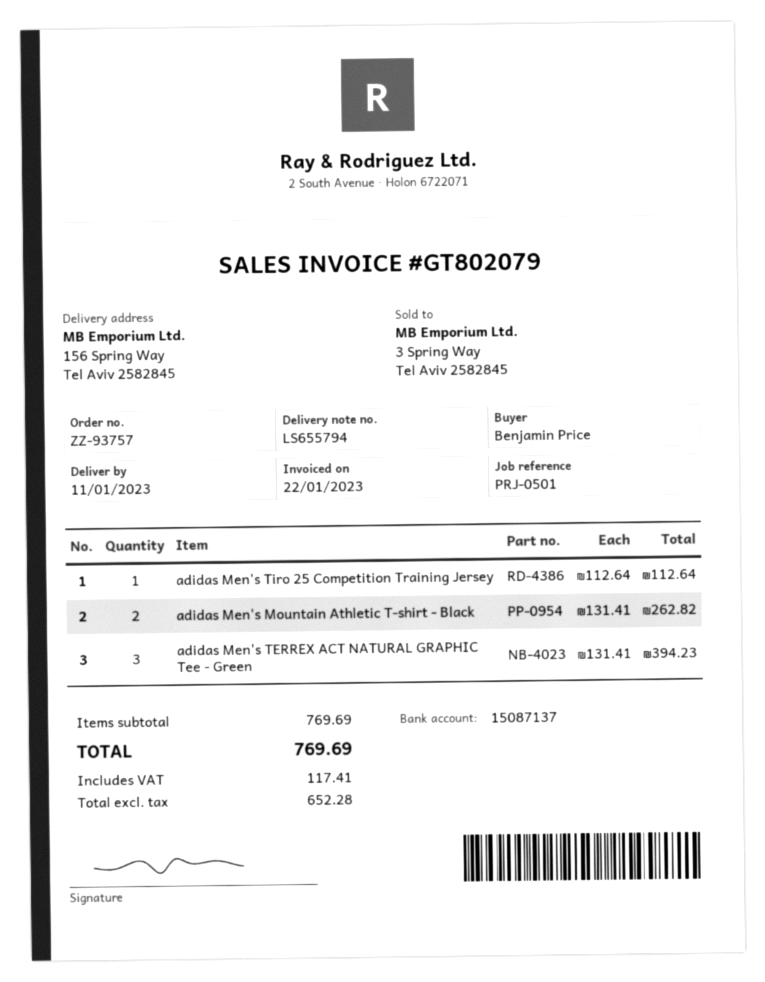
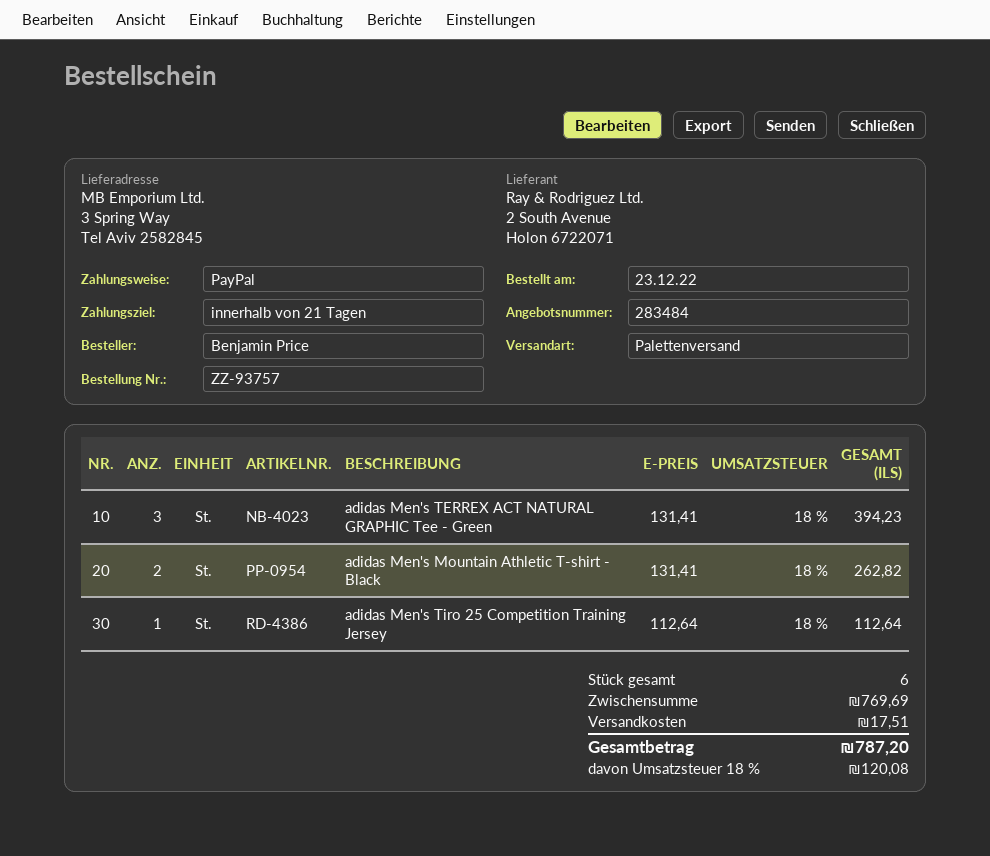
ship to: 156 Spring Way, Tel Aviv 2582845 -> 3 Spring Way, Tel Aviv 2582845
shipping: none -> 17.51
tax: 117.41 -> 120.08
total: 769.69 -> 787.20

